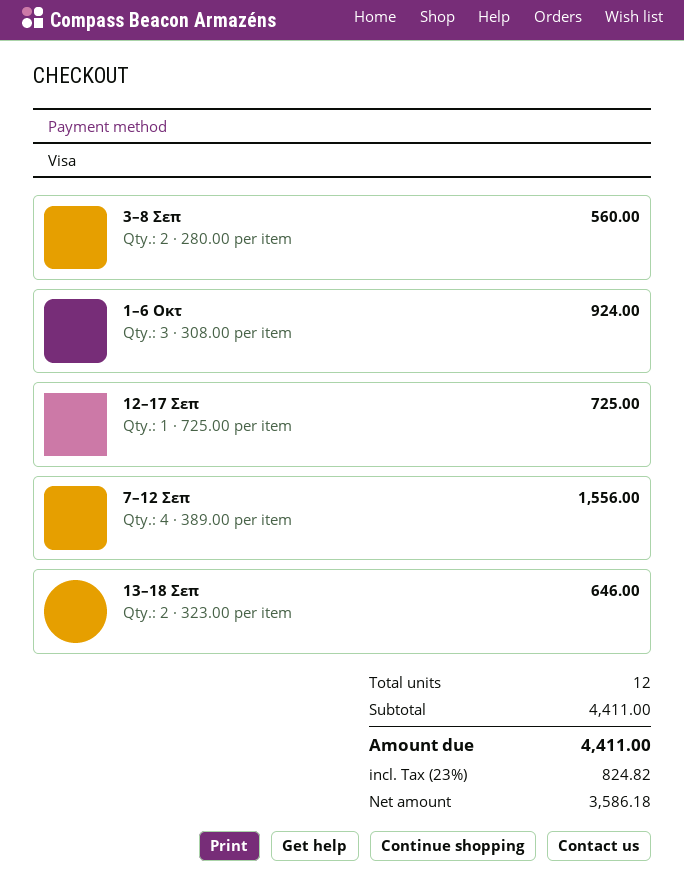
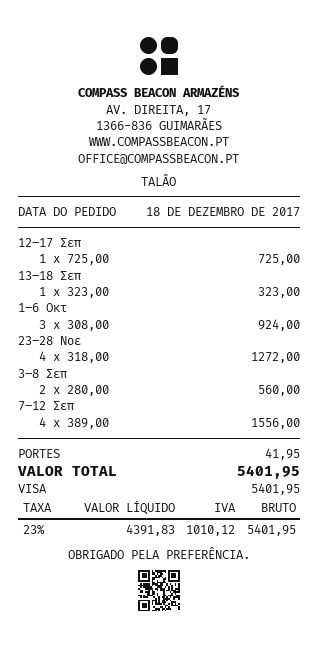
13–18 Σεπ: 2 x 323.00 = 646.00 -> 1 x 323.00 = 323.00
23–28 Νοε: none -> 4 x 318.00 = 1272.00
shipping: none -> 41.95
net: 3586.18 -> 4391.83
tax: 23% = 824.82 -> 23% = 1010.12
total: 4411.00 -> 5401.95

